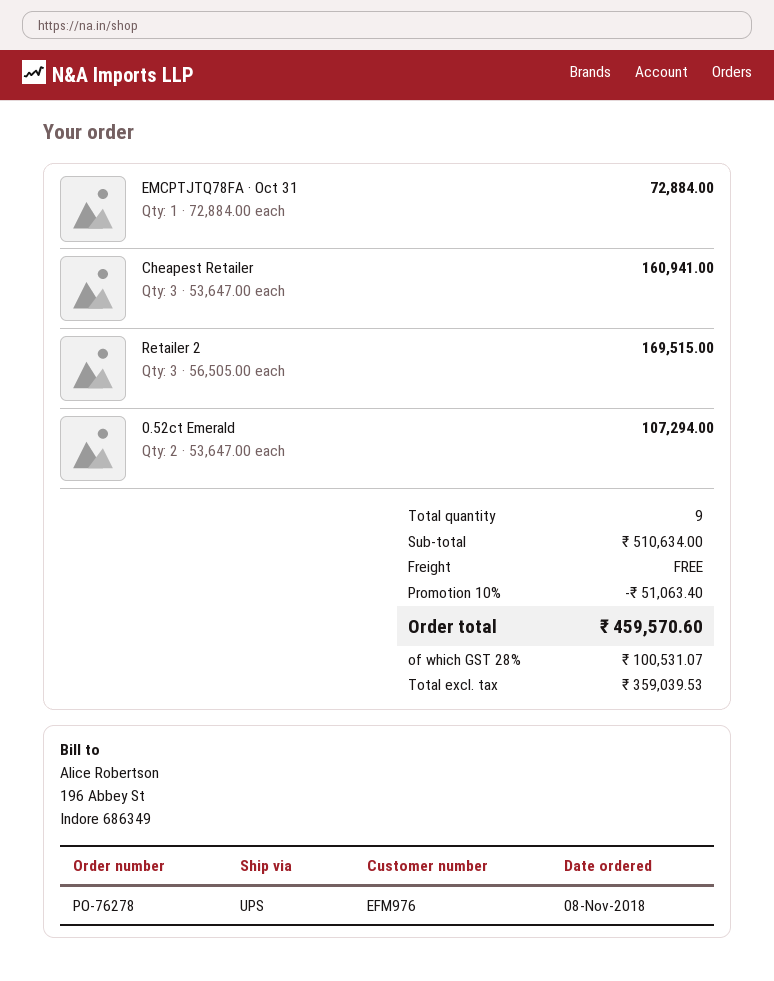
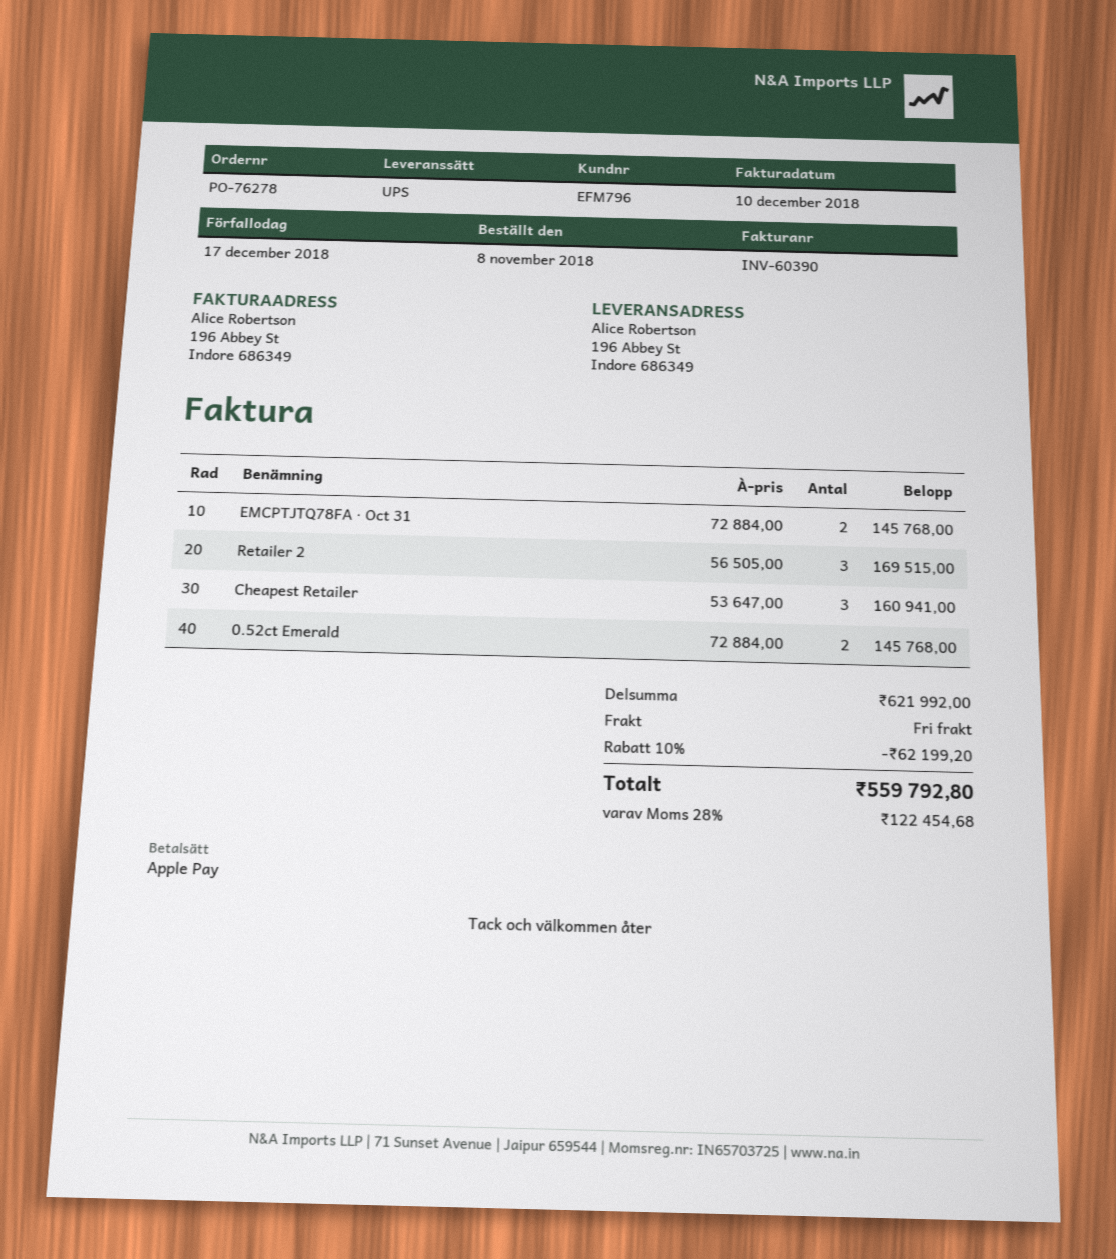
customer number: EFM976 -> EFM796
EMCPTJTQ78FA · Oct 31: 1 x 72884.00 = 72884.00 -> 2 x 72884.00 = 145768.00
0.52ct Emerald: 2 x 53647.00 = 107294.00 -> 2 x 72884.00 = 145768.00
subtotal: 510634.00 -> 621992.00
discount: 10% = 51063.40 -> 10% = 62199.20
tax: 28% = 100531.07 -> 28% = 122454.68
total: 459570.60 -> 559792.80

